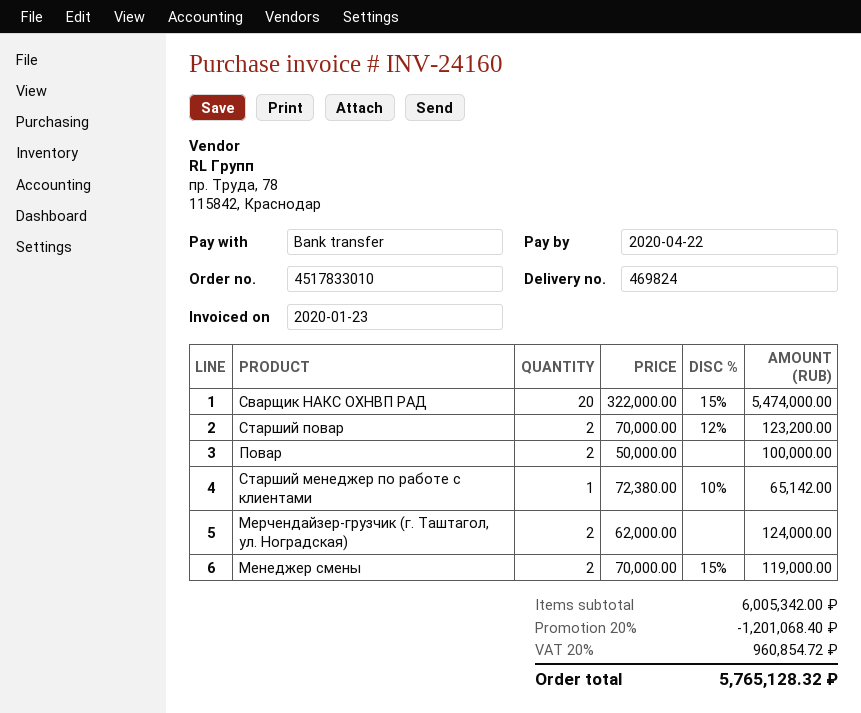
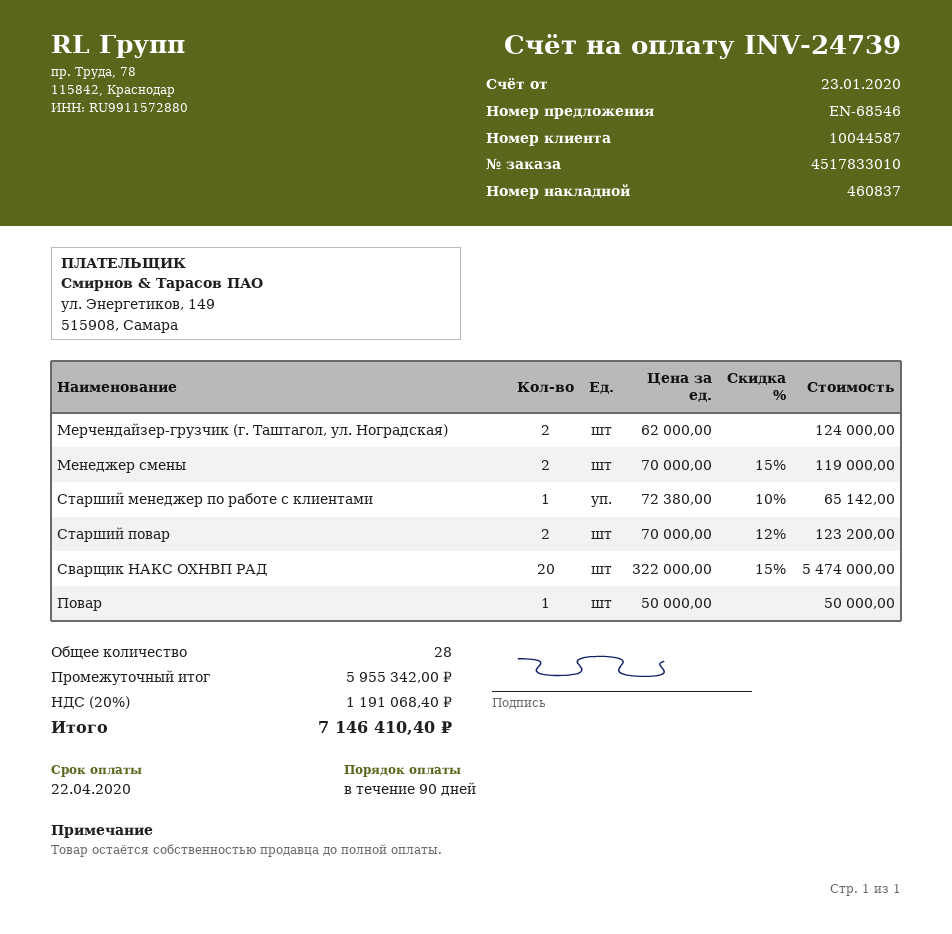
delivery note number: 469824 -> 460837
invoice number: INV-24160 -> INV-24739
Повар: 2 x 50000.00 = 100000.00 -> 1 x 50000.00 = 50000.00
subtotal: 6005342.00 -> 5955342.00
discount: 20% = 1201068.40 -> none
tax: 20% = 960854.72 -> 20% = 1191068.40
total: 5765128.32 -> 7146410.40

